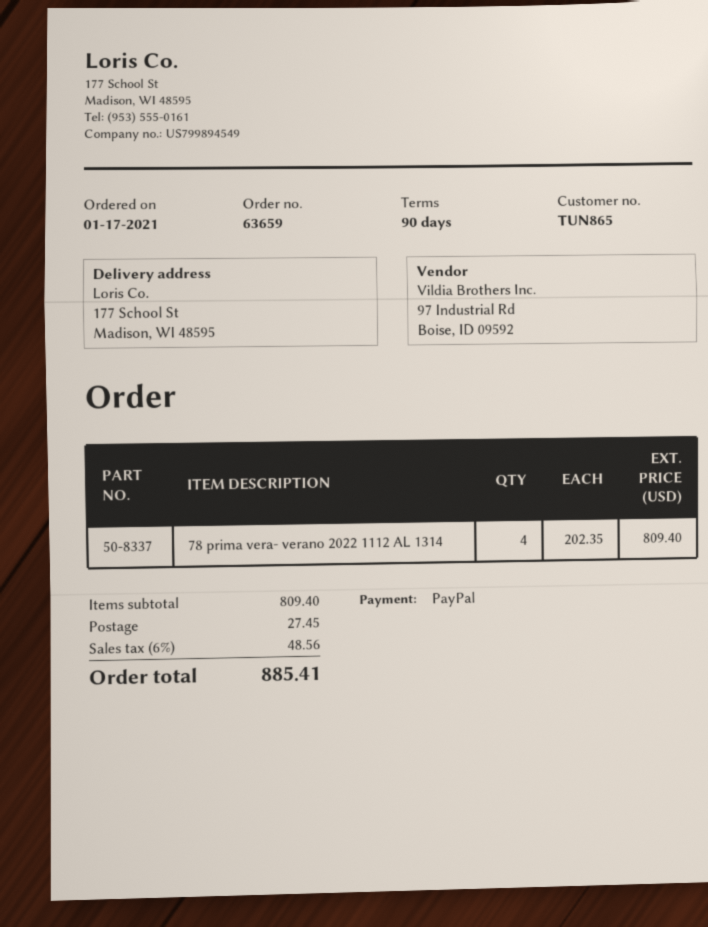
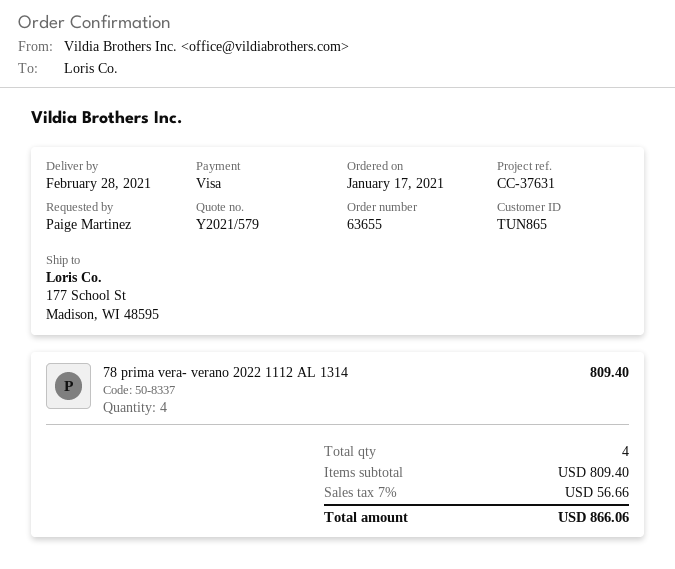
order number: 63659 -> 63655
payment method: PayPal -> Visa
shipping: 27.45 -> none
tax: 6% = 48.56 -> 7% = 56.66
total: 885.41 -> 866.06

